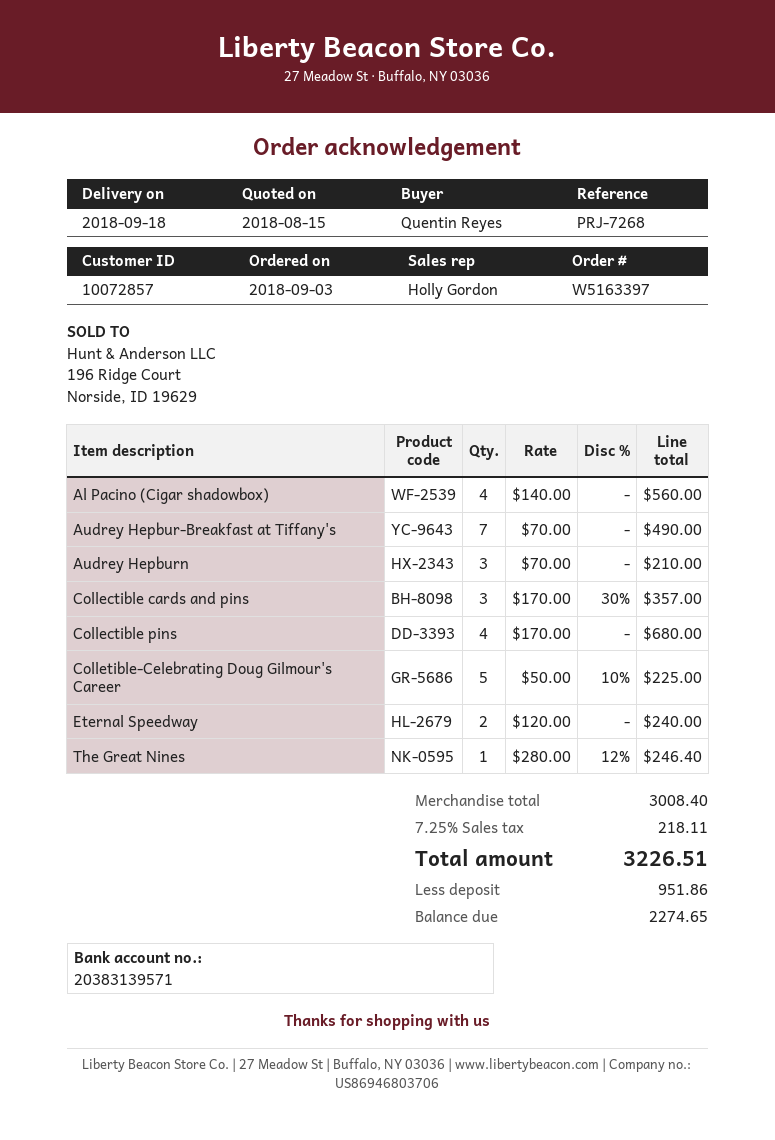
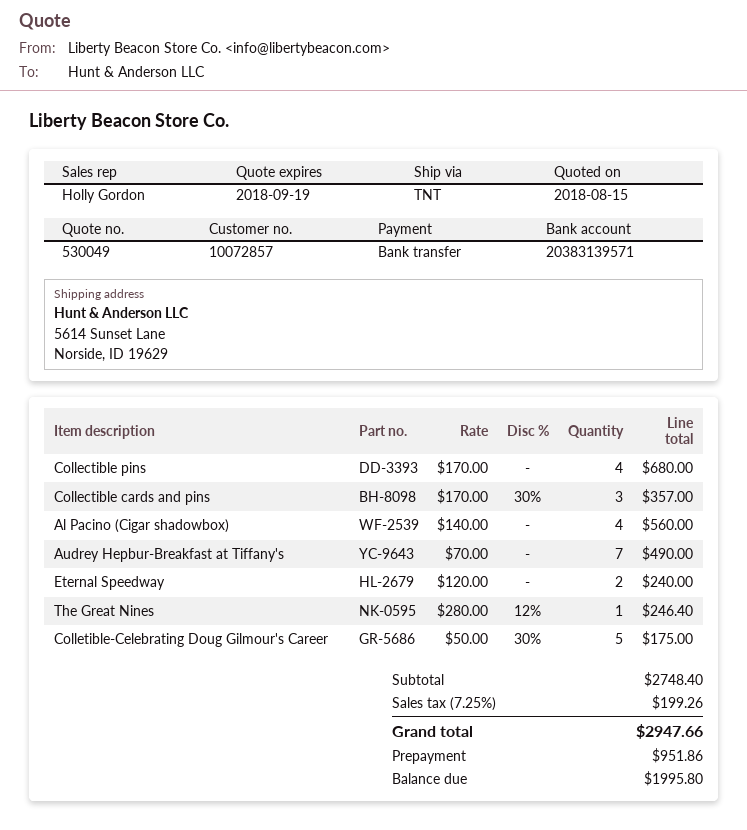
Audrey Hepburn: 3 x 70.00 = 210.00 -> none
Colletible-Celebrating Doug Gilmour's Career: 5 x 50.00 - 10% = 225.00 -> 5 x 50.00 - 30% = 175.00
subtotal: 3008.40 -> 2748.40
tax: 7.25% = 218.11 -> 7.25% = 199.26
total: 3226.51 -> 2947.66
balance: 2274.65 -> 1995.80

